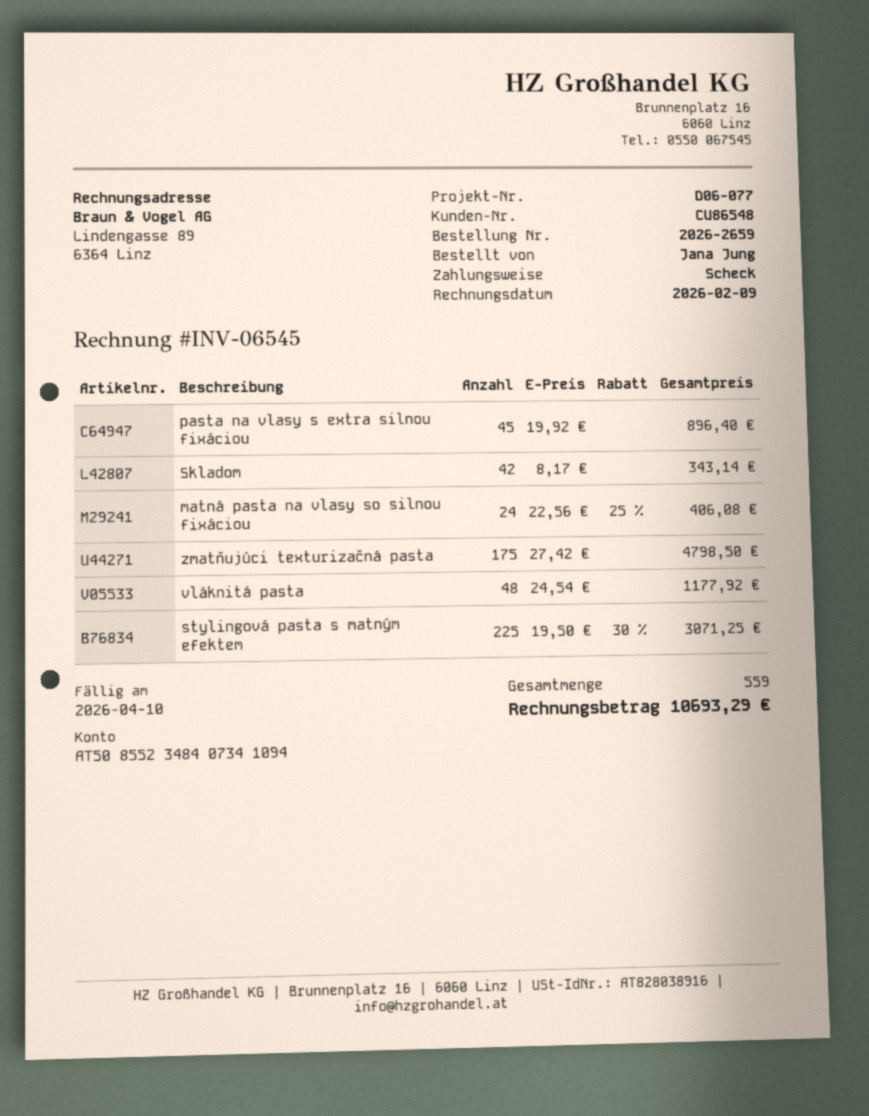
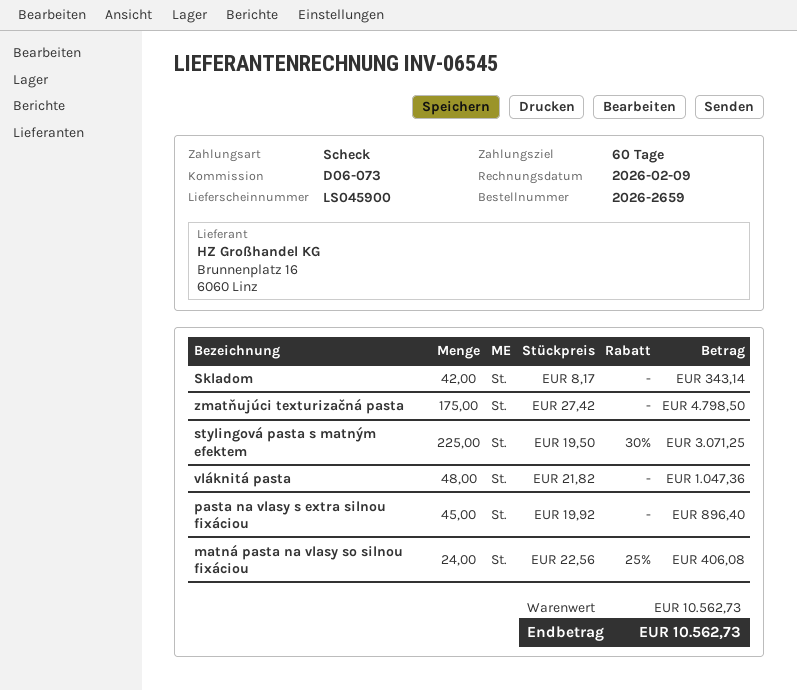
reference: D06-077 -> D06-073
vláknitá pasta: 48 x 24.54 = 1177.92 -> 48 x 21.82 = 1047.36
total: 10693.29 -> 10562.73

